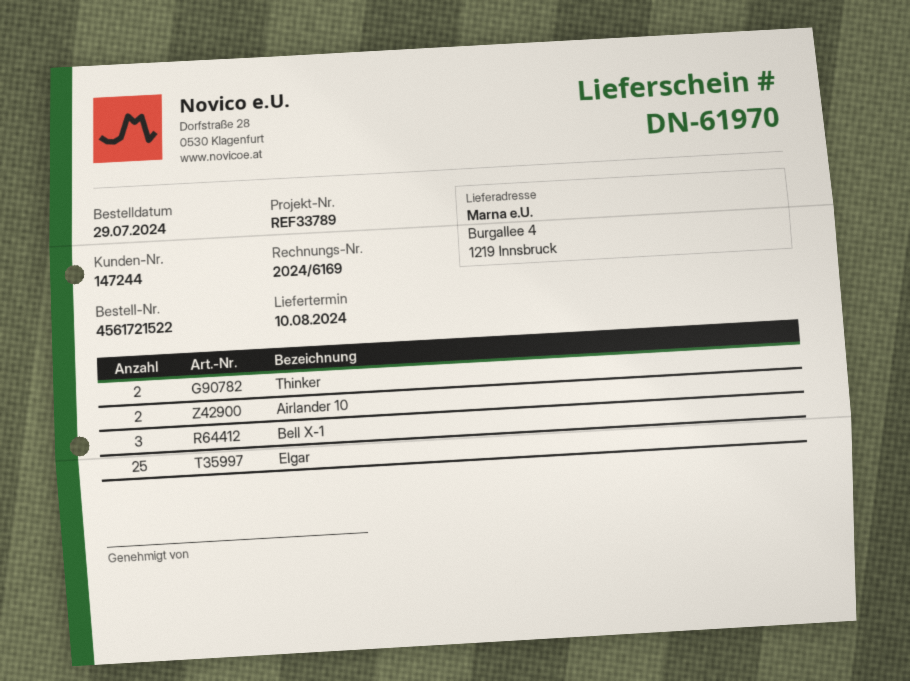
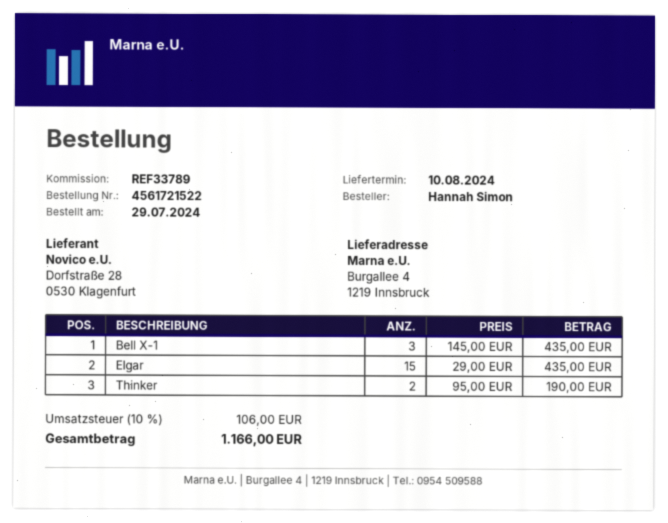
Airlander 10: 2 -> none
Elgar: 25 -> 15

